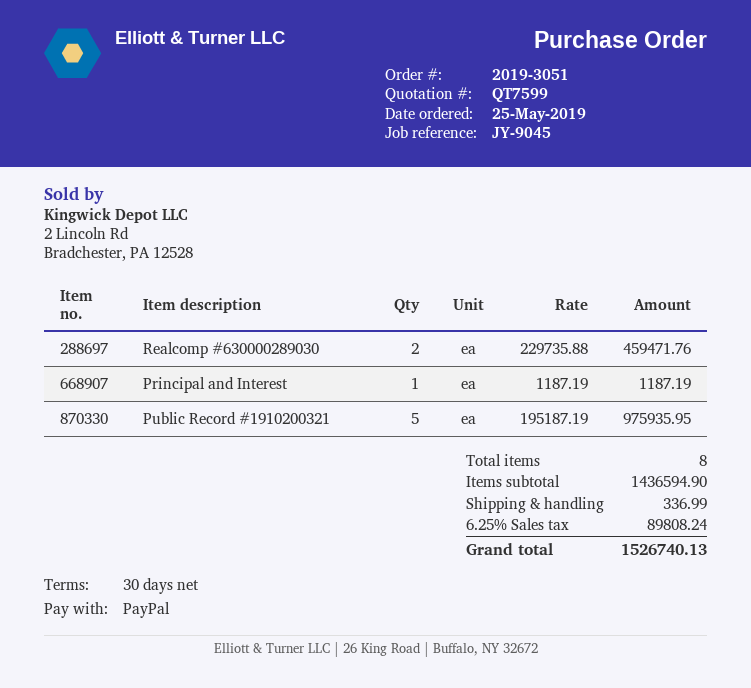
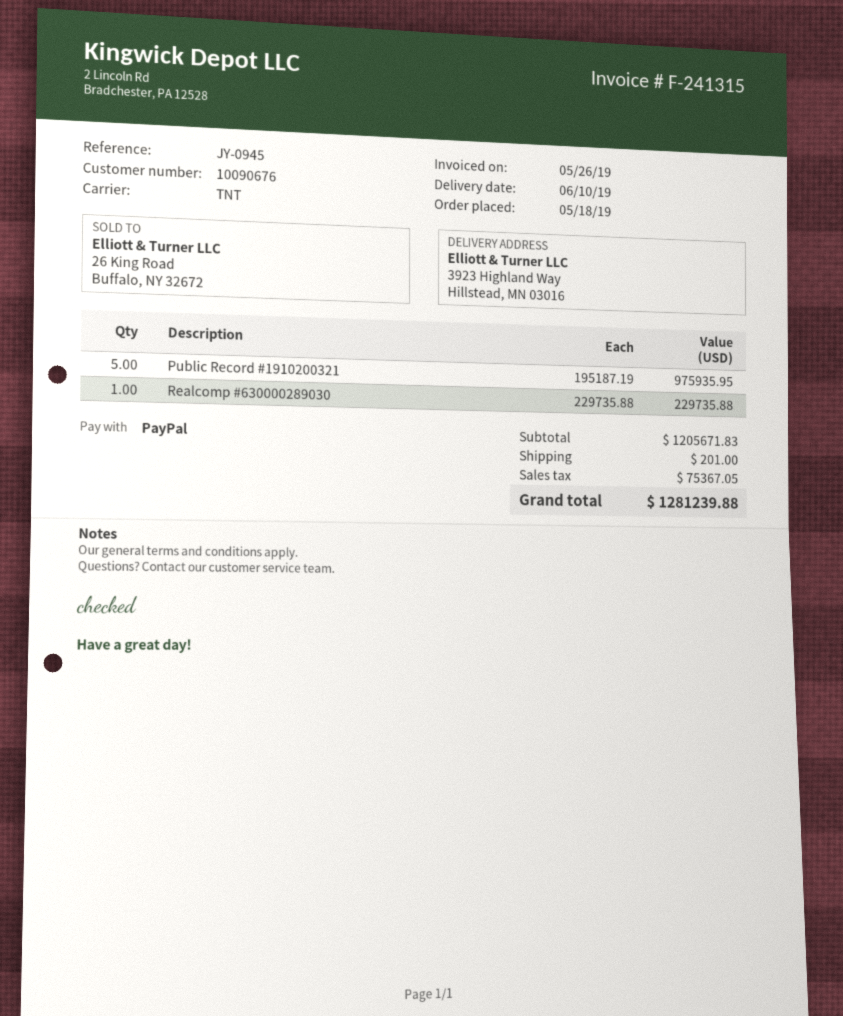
order date: 2019-05-25 -> 2019-05-18
reference: JY-9045 -> JY-0945
Realcomp #630000289030: 2 x 229735.88 = 459471.76 -> 1 x 229735.88 = 229735.88
Principal and Interest: 1 x 1187.19 = 1187.19 -> none
subtotal: 1436594.90 -> 1205671.83
shipping: 336.99 -> 201.00
tax: 89808.24 -> 75367.05
total: 1526740.13 -> 1281239.88

